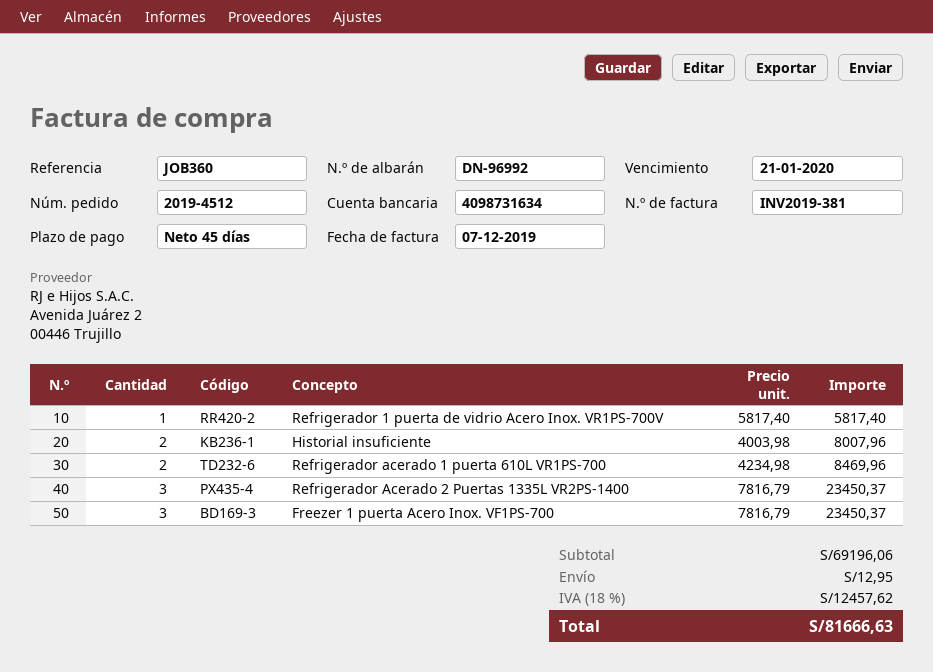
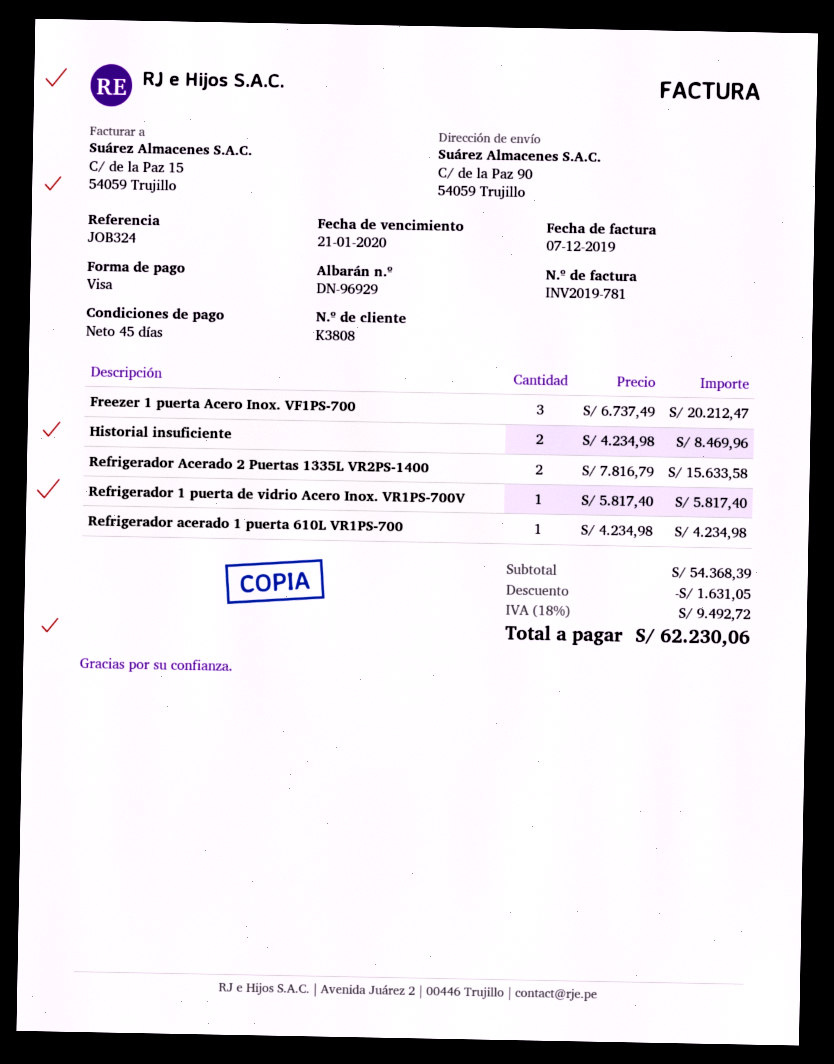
delivery note number: DN-96992 -> DN-96929
invoice number: INV2019-381 -> INV2019-781
reference: JOB360 -> JOB324
Historial insuficiente: 2 x 4003.98 = 8007.96 -> 2 x 4234.98 = 8469.96
Refrigerador acerado 1 puerta 610L VR1PS-700: 2 x 4234.98 = 8469.96 -> 1 x 4234.98 = 4234.98
Refrigerador Acerado 2 Puertas 1335L VR2PS-1400: 3 x 7816.79 = 23450.37 -> 2 x 7816.79 = 15633.58
Freezer 1 puerta Acero Inox. VF1PS-700: 3 x 7816.79 = 23450.37 -> 3 x 6737.49 = 20212.47
subtotal: 69196.06 -> 54368.39
discount: none -> 1631.05
shipping: 12.95 -> none
tax: 18% = 12457.62 -> 18% = 9492.72
total: 81666.63 -> 62230.06

